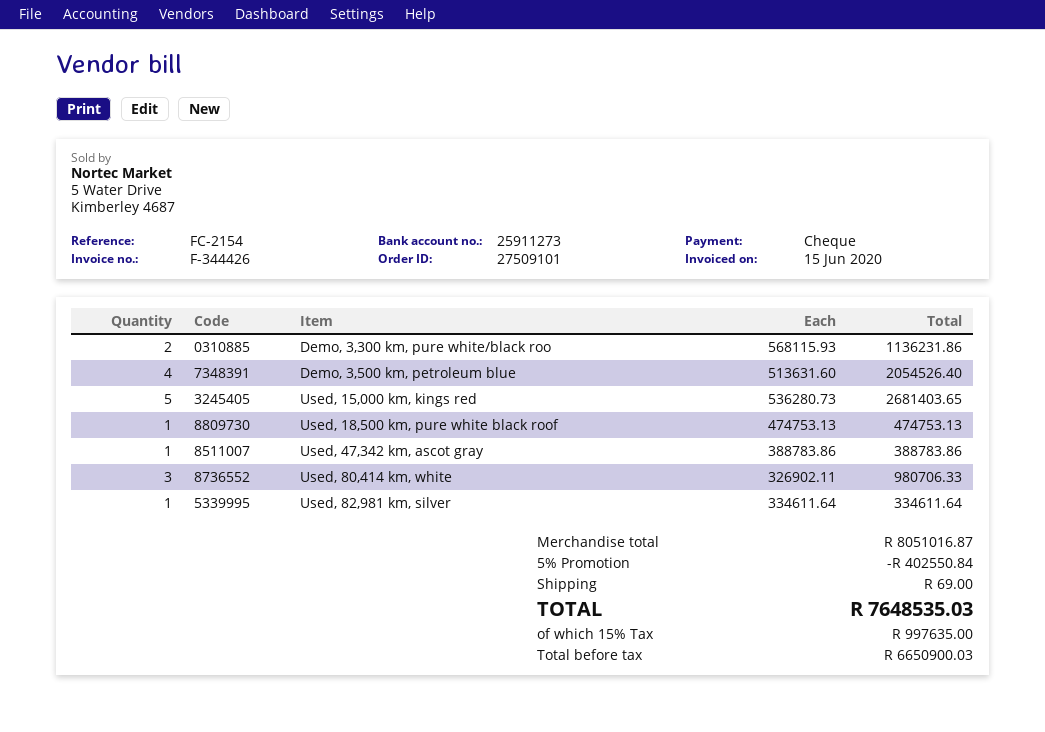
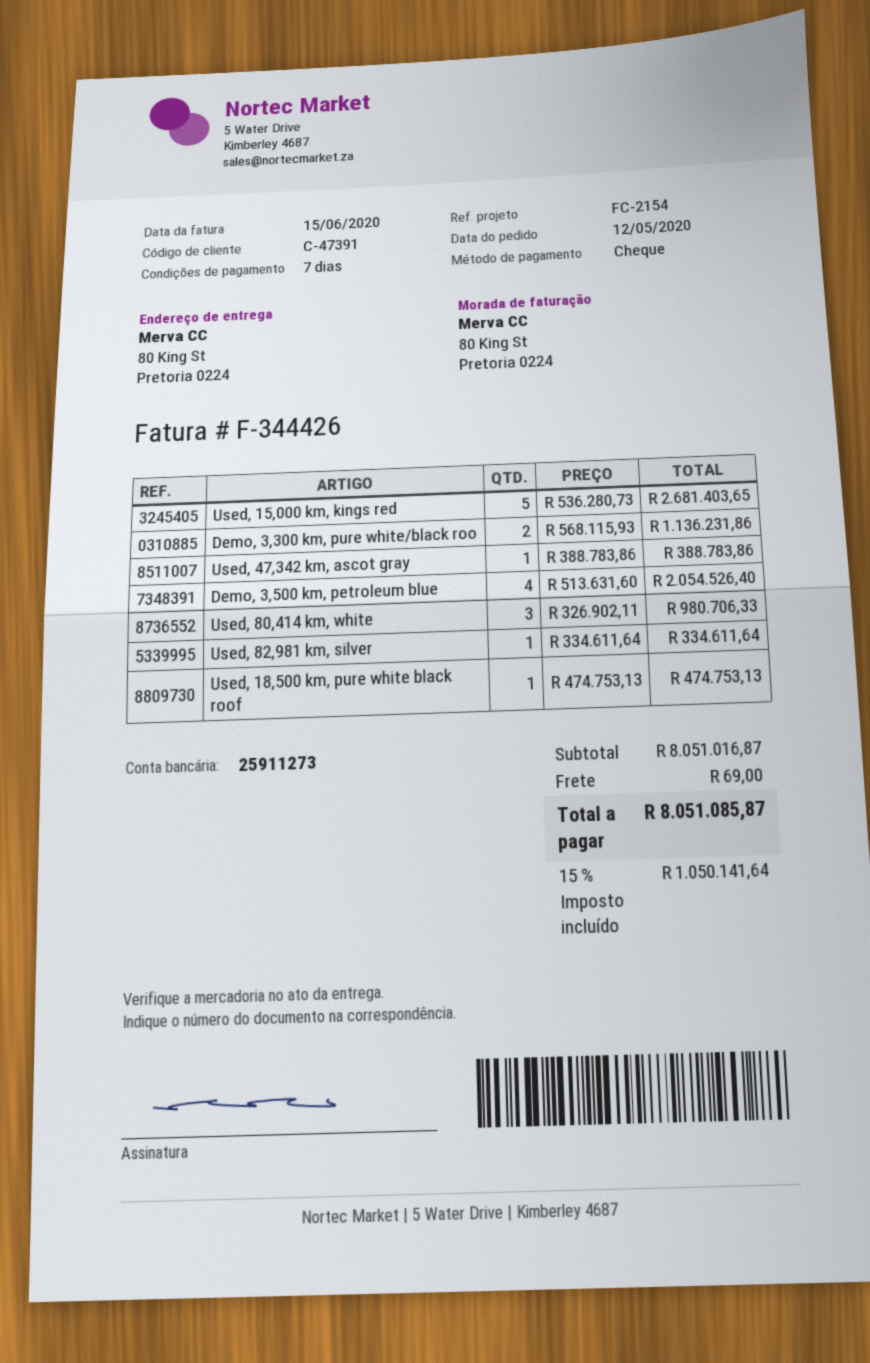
discount: 5% = 402550.84 -> none
tax: 15% = 997635.00 -> 15% = 1050141.64
total: 7648535.03 -> 8051085.87

